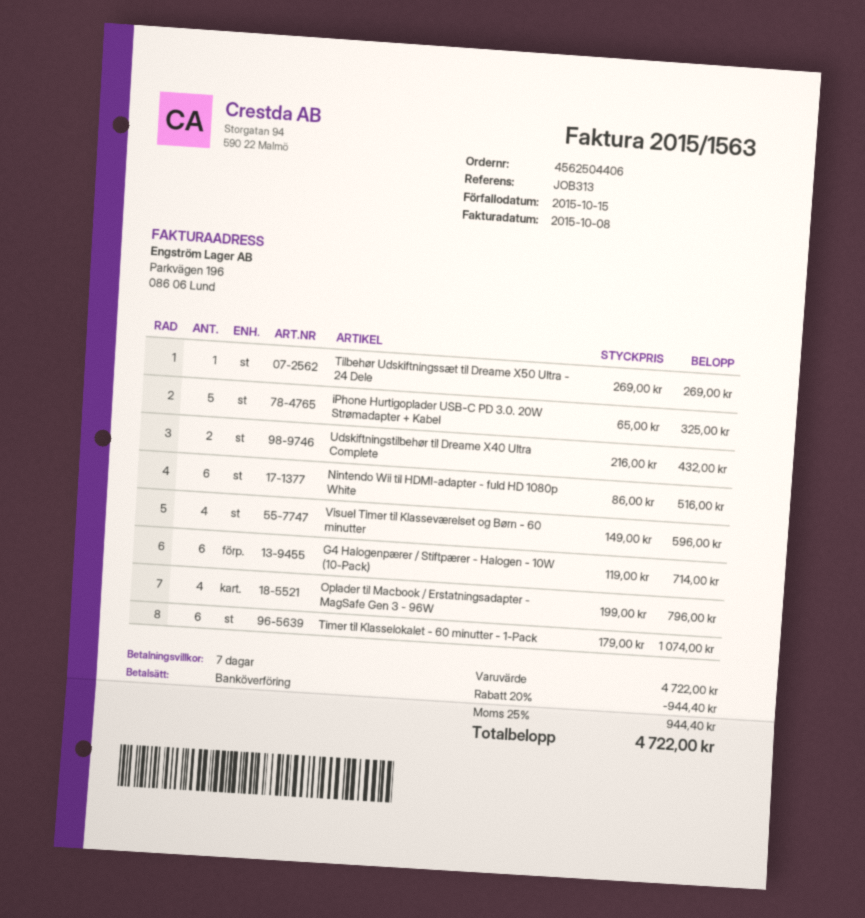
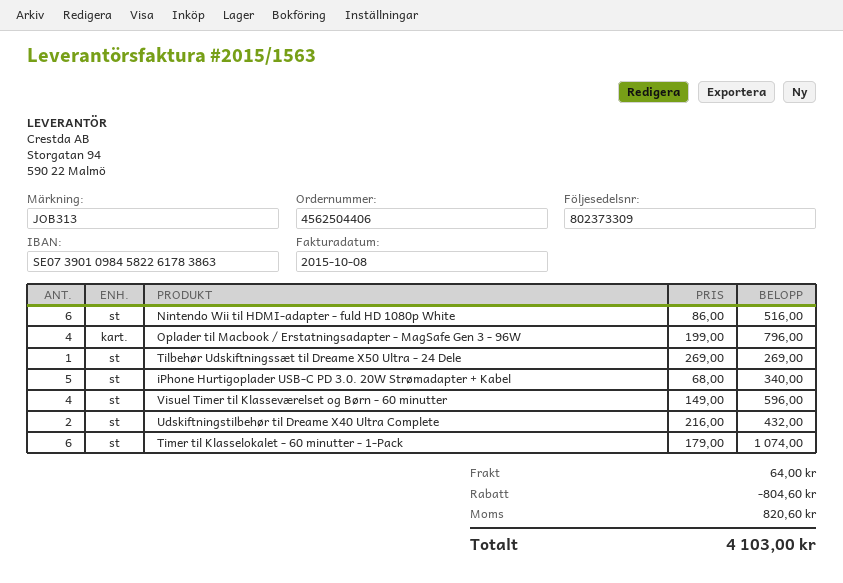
iPhone Hurtigoplader USB-C PD 3.0. 20W Strømadapter + Kabel: 5 x 65.00 = 325.00 -> 5 x 68.00 = 340.00
G4 Halogenpærer / Stiftpærer - Halogen - 10W (10-Pack): 6 x 119.00 = 714.00 -> none
discount: 944.40 -> 804.60
shipping: none -> 64.00
tax: 944.40 -> 820.60
total: 4722.00 -> 4103.00

